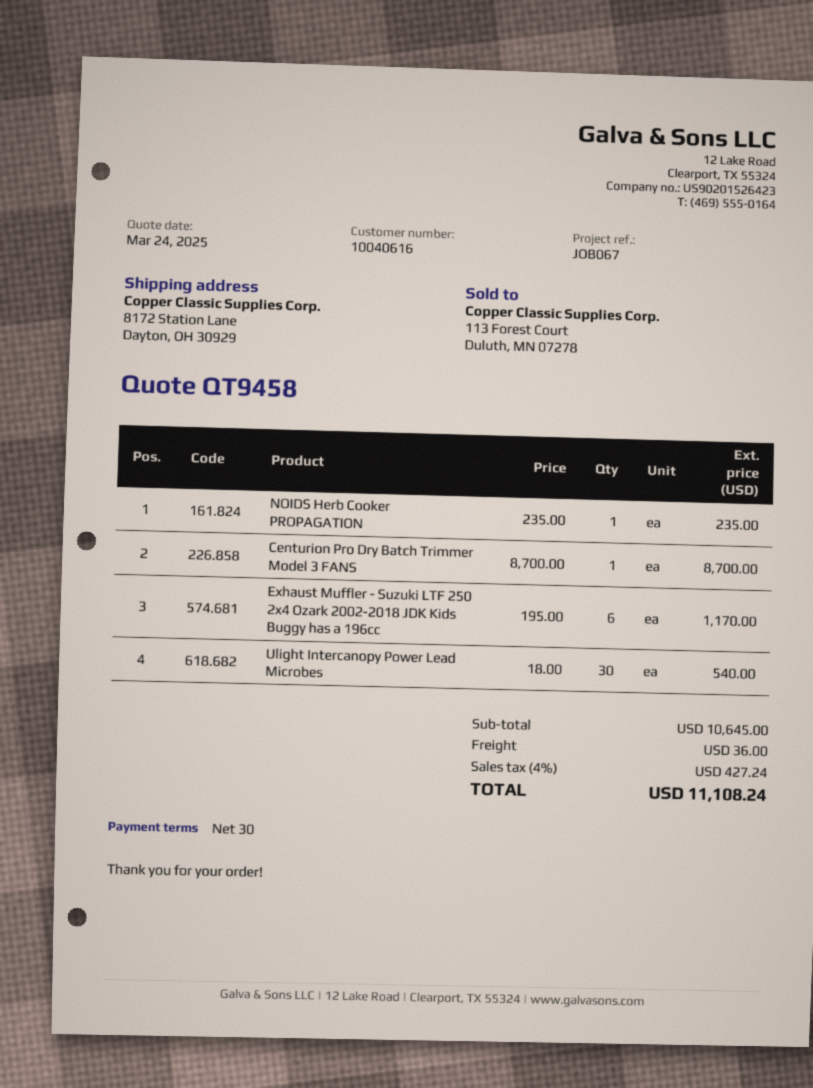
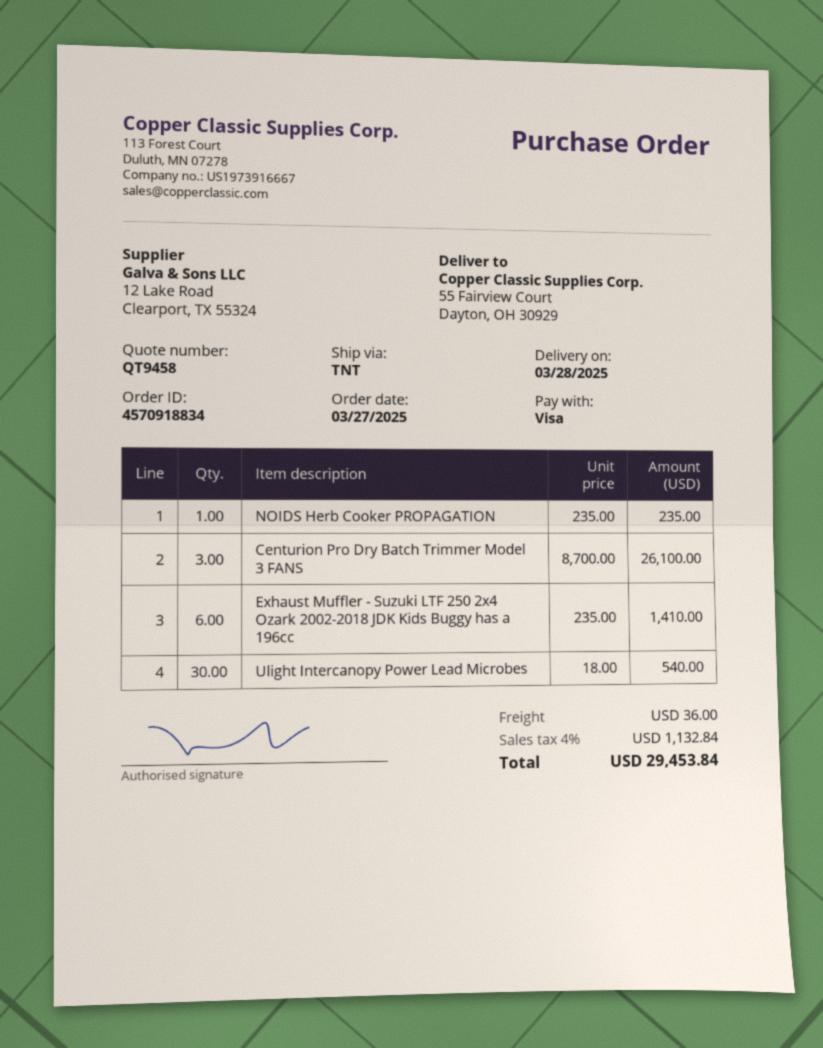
ship to: 8172 Station Lane, Dayton, OH 30929 -> 55 Fairview Court, Dayton, OH 30929
Centurion Pro Dry Batch Trimmer Model 3 FANS: 1 x 8700.00 = 8700.00 -> 3 x 8700.00 = 26100.00
Exhaust Muffler - Suzuki LTF 250 2x4 Ozark 2002-2018 JDK Kids Buggy has a 196cc: 6 x 195.00 = 1170.00 -> 6 x 235.00 = 1410.00
tax: 4% = 427.24 -> 4% = 1132.84
total: 11108.24 -> 29453.84

